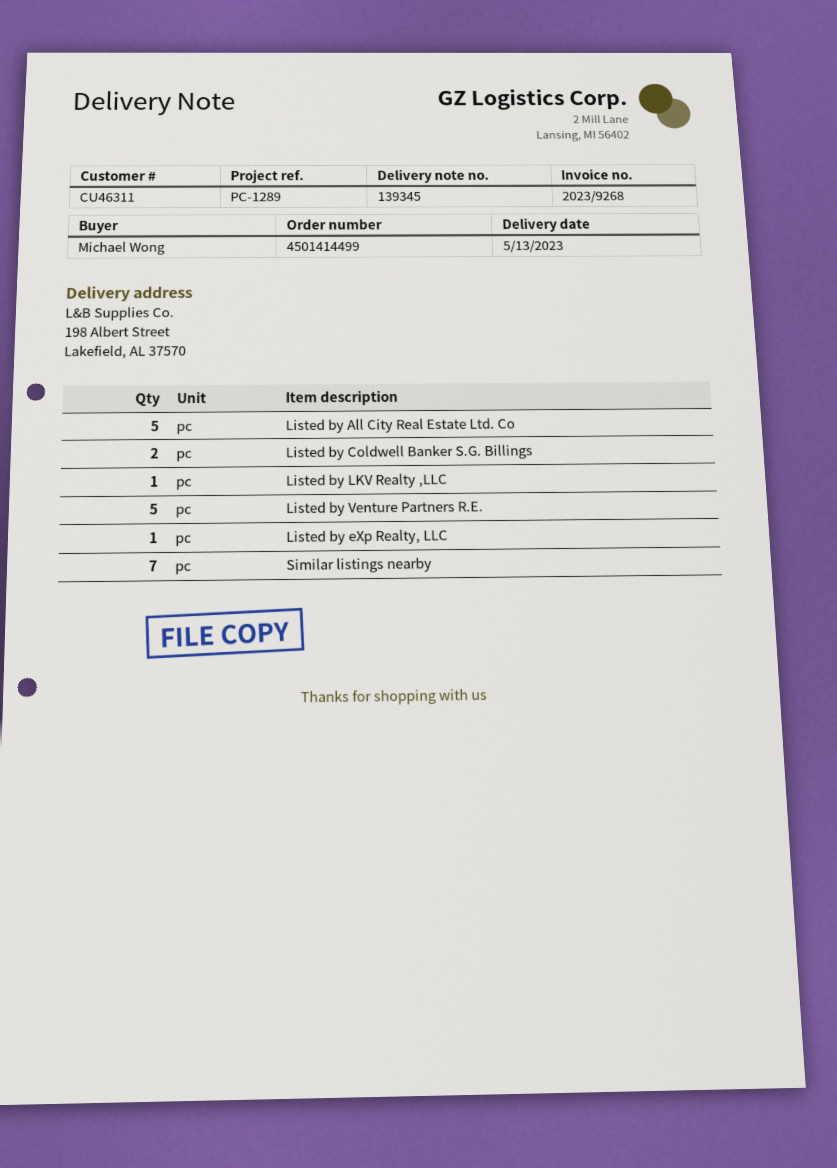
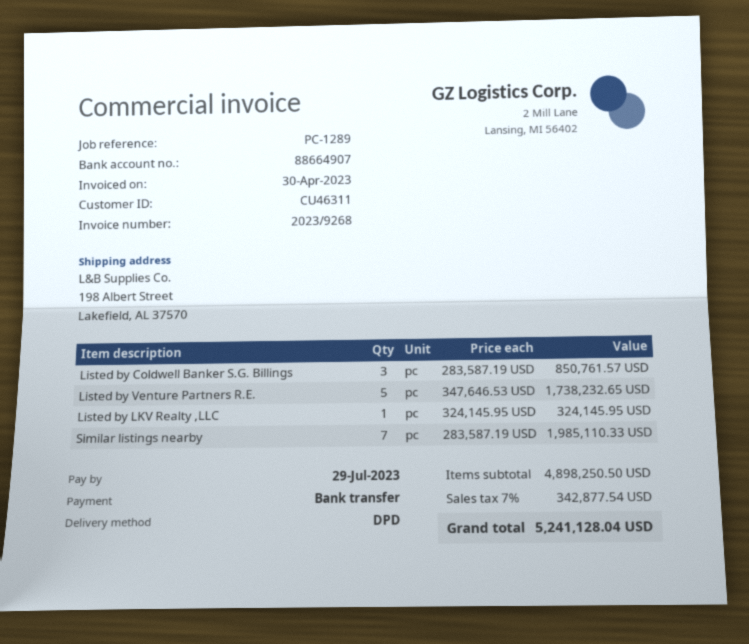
Listed by All City Real Estate Ltd. Co: 5 -> none
Listed by Coldwell Banker S.G. Billings: 2 -> 3
Listed by eXp Realty, LLC: 1 -> none

